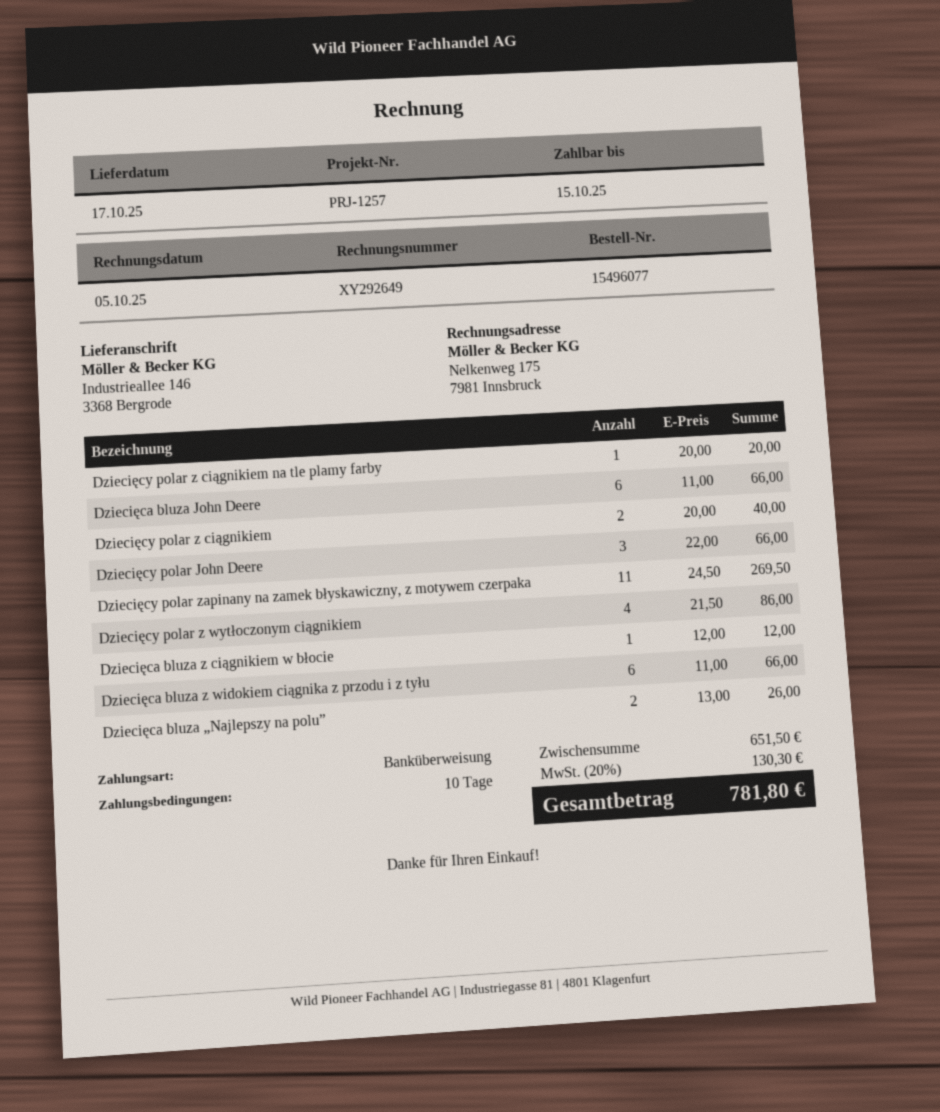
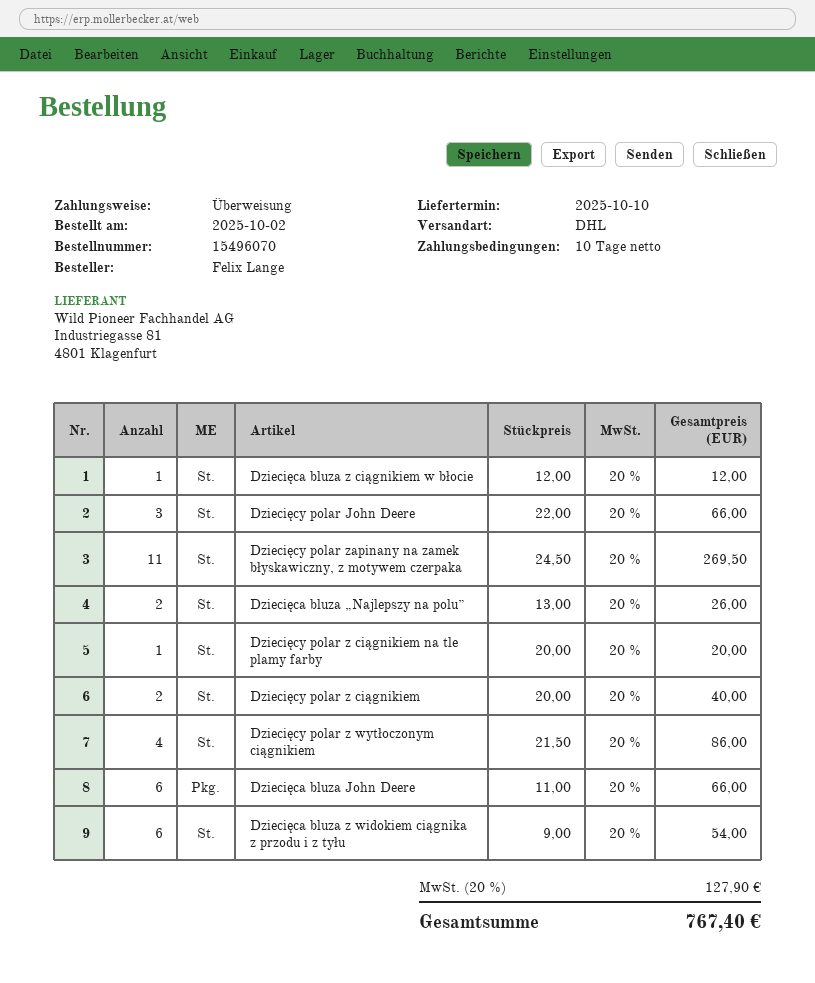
order number: 15496077 -> 15496070
delivery date: 2025-10-17 -> 2025-10-10
Dziecięca bluza z widokiem ciągnika z przodu i z tyłu: 6 x 11.00 = 66.00 -> 6 x 9.00 = 54.00
tax: 20% = 130.30 -> 20% = 127.90
total: 781.80 -> 767.40

